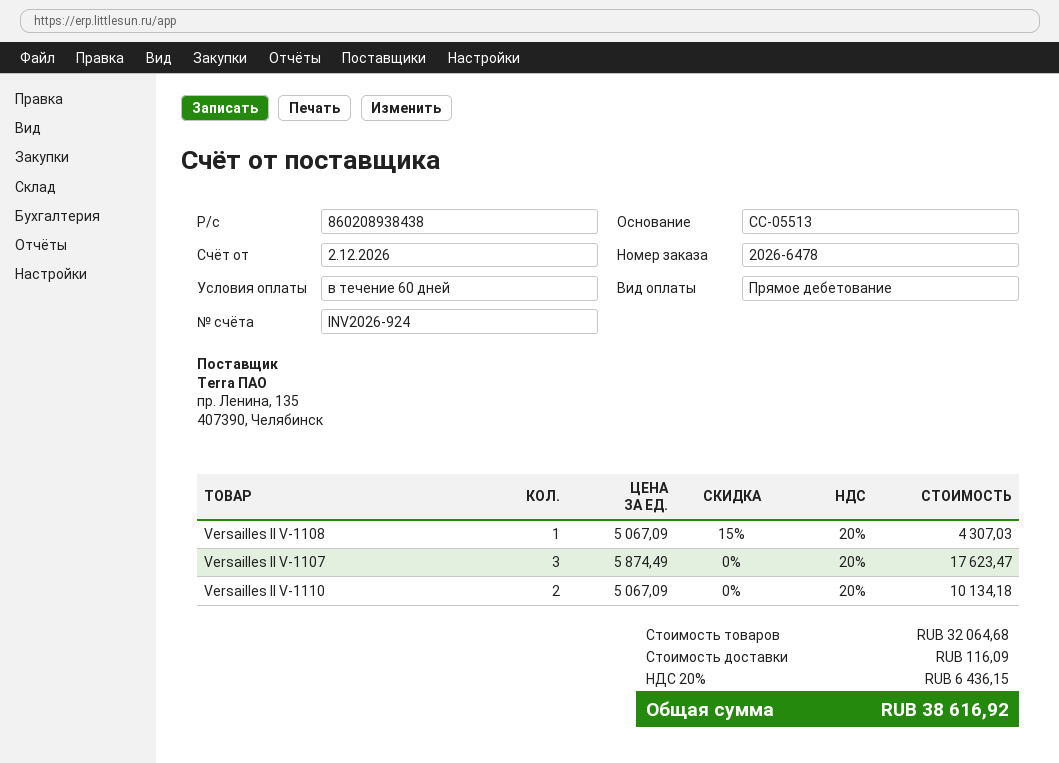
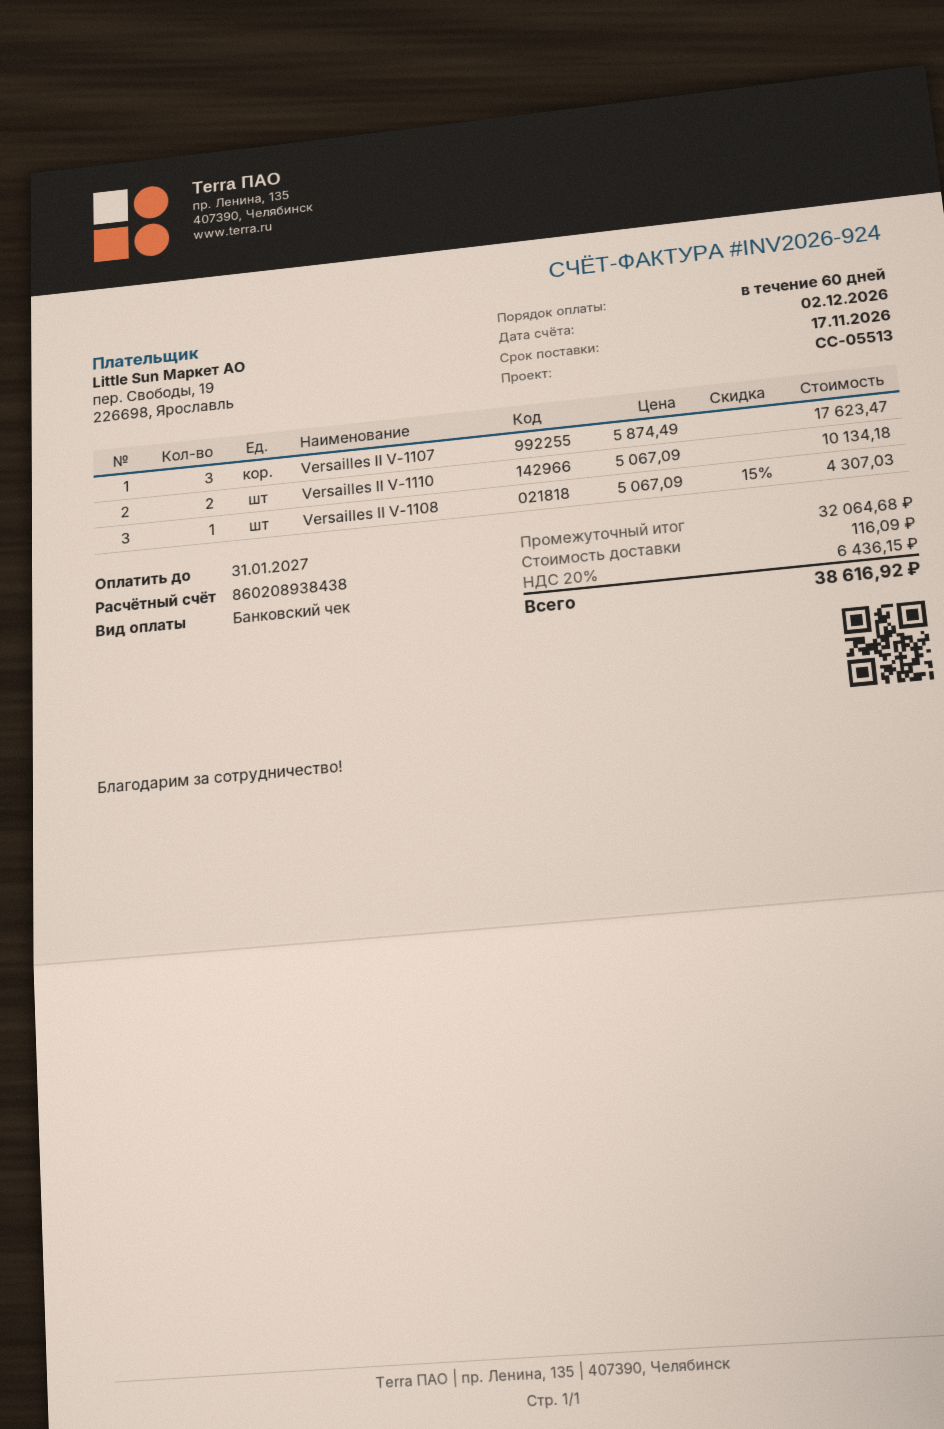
payment method: direct debit -> cheque

